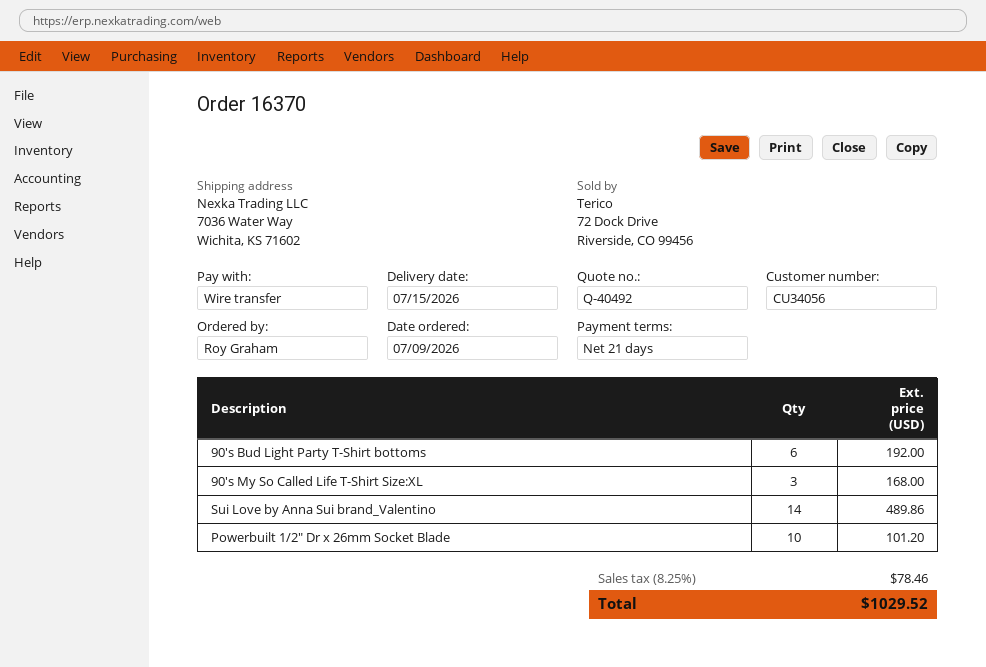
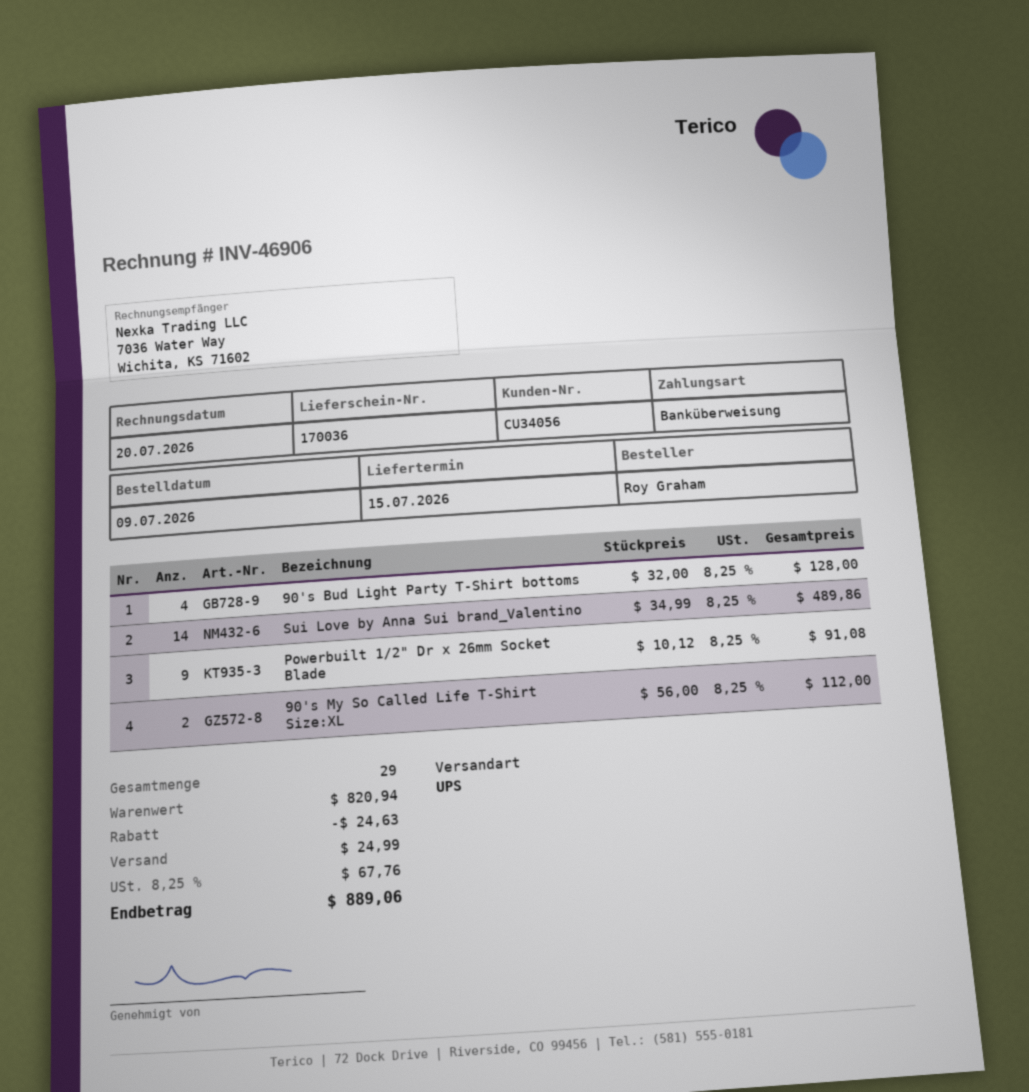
90's Bud Light Party T-Shirt bottoms: 6 for 192.00 -> 4 for 128.00
90's My So Called Life T-Shirt Size:XL: 3 for 168.00 -> 2 for 112.00
Powerbuilt 1/2" Dr x 26mm Socket Blade: 10 for 101.20 -> 9 for 91.08
discount: none -> 24.63
shipping: none -> 24.99
tax: 8.25% = 78.46 -> 8.25% = 67.76
total: 1029.52 -> 889.06

